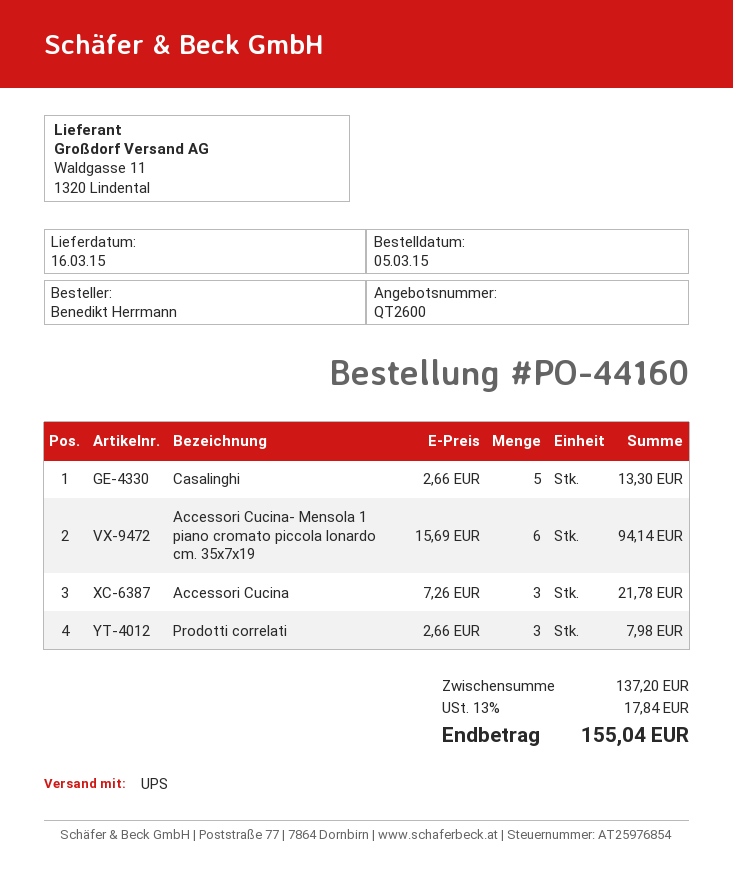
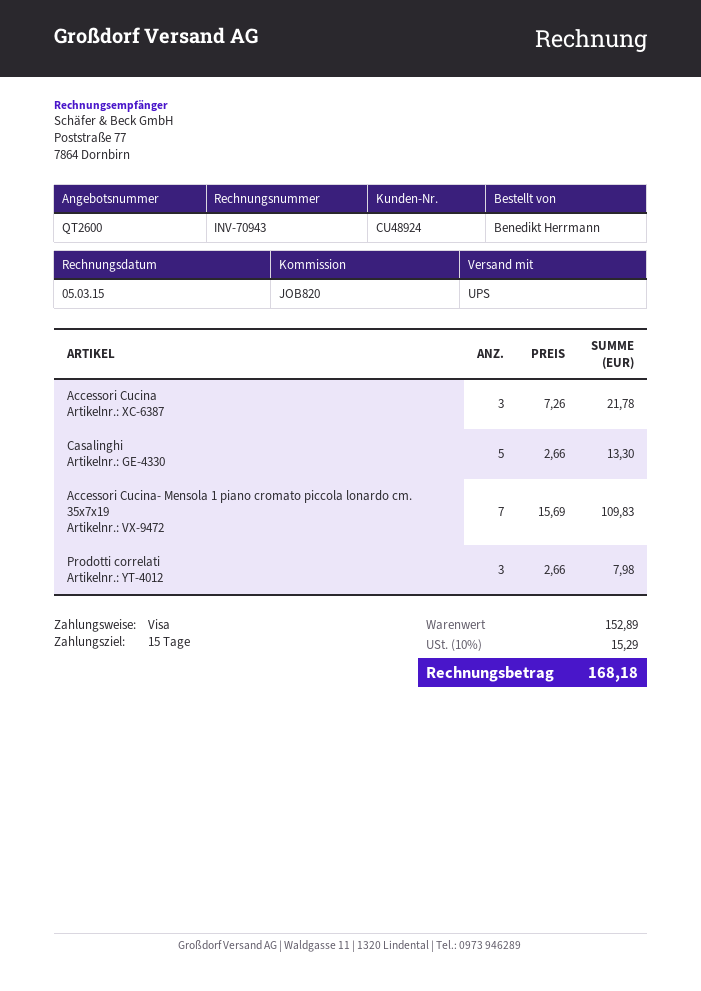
Accessori Cucina- Mensola 1 piano cromato piccola lonardo cm. 35x7x19: 6 x 15.69 = 94.14 -> 7 x 15.69 = 109.83
subtotal: 137.20 -> 152.89
tax: 13% = 17.84 -> 10% = 15.29
total: 155.04 -> 168.18

